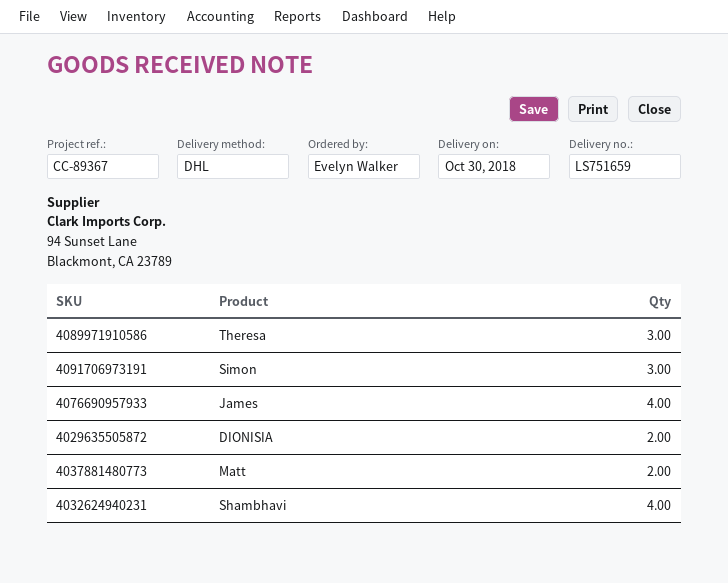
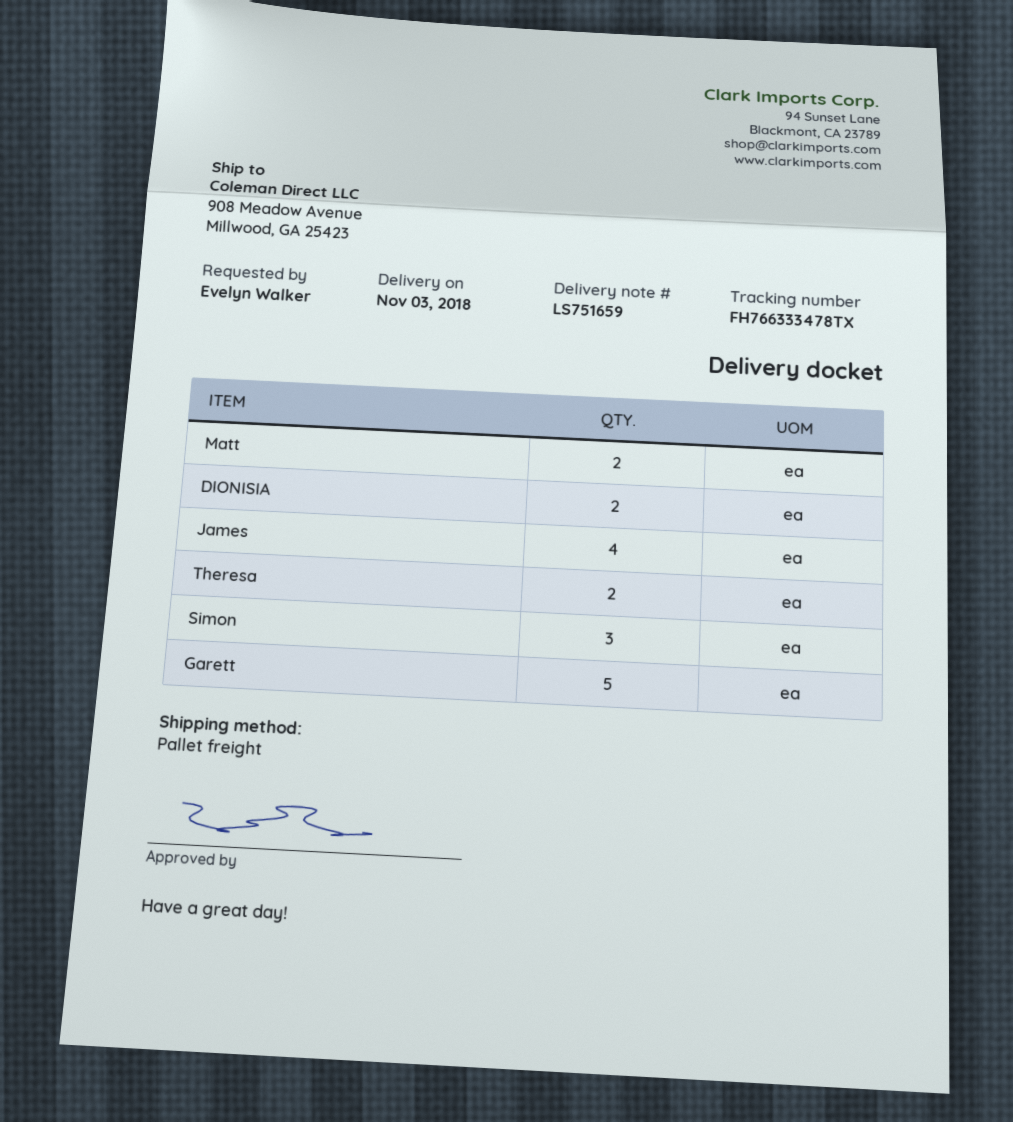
delivery date: 2018-10-30 -> 2018-11-03
shipping method: DHL -> pallet freight
Theresa: 3 -> 2
Shambhavi: 4 -> none
Garett: none -> 5

